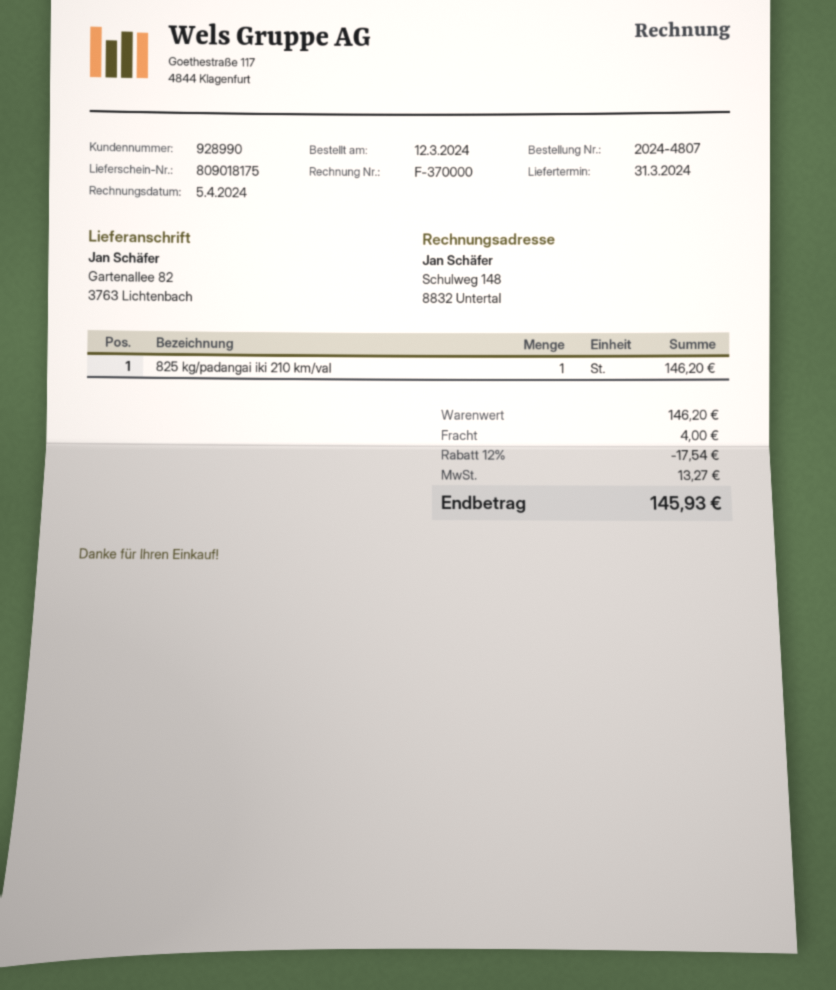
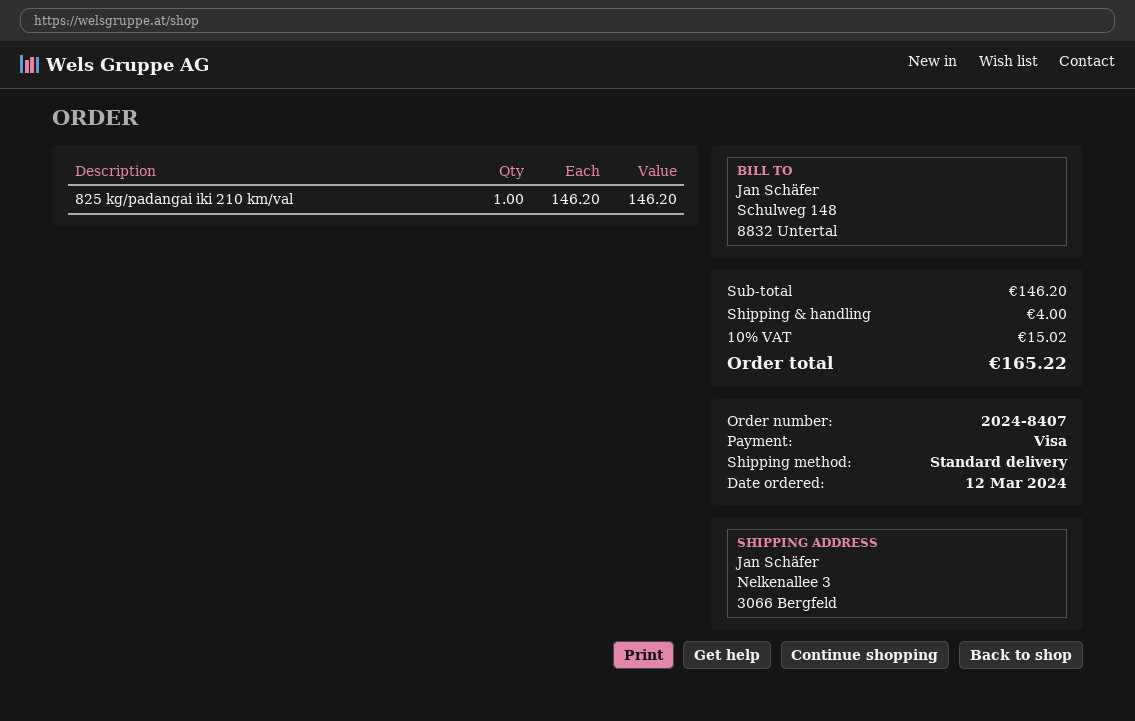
order number: 2024-4807 -> 2024-8407
ship to: Gartenallee 82, 3763 Lichtenbach -> Nelkenallee 3, 3066 Bergfeld
discount: 12% = 17.54 -> none
tax: 13.27 -> 15.02
total: 145.93 -> 165.22

